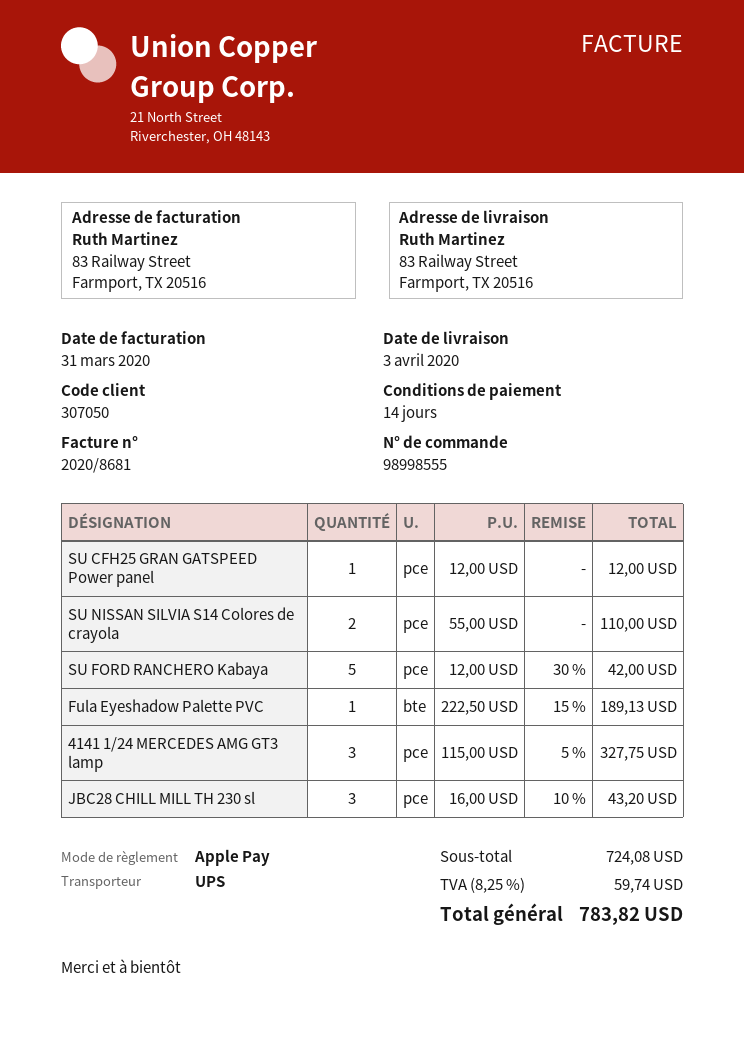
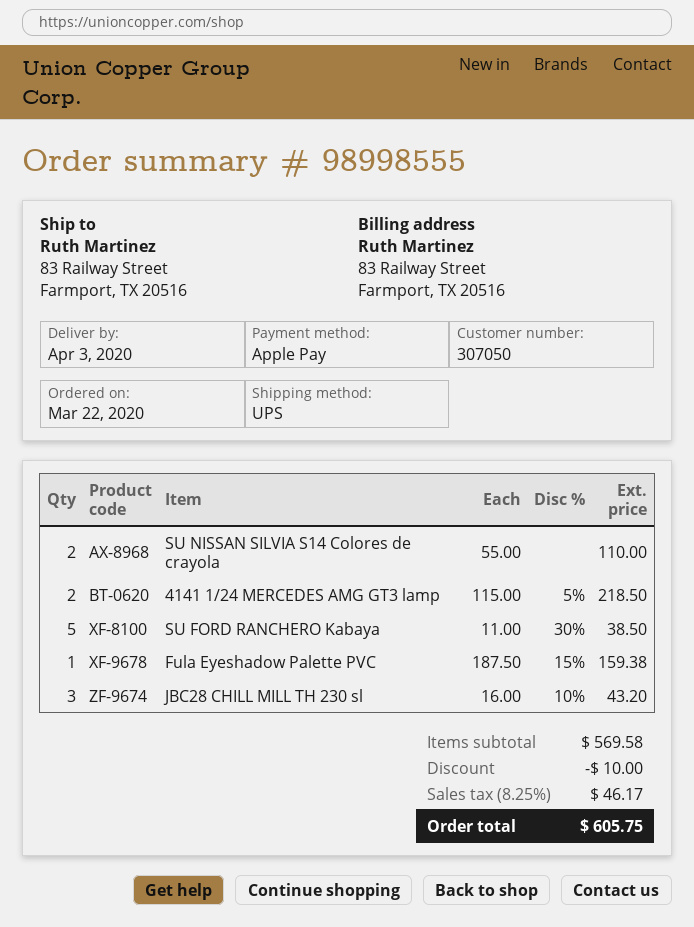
SU CFH25 GRAN GATSPEED Power panel: 1 x 12.00 = 12.00 -> none
SU FORD RANCHERO Kabaya: 5 x 12.00 - 30% = 42.00 -> 5 x 11.00 - 30% = 38.50
Fula Eyeshadow Palette PVC: 1 x 222.50 - 15% = 189.13 -> 1 x 187.50 - 15% = 159.38
4141 1/24 MERCEDES AMG GT3 lamp: 3 x 115.00 - 5% = 327.75 -> 2 x 115.00 - 5% = 218.50
subtotal: 724.08 -> 569.58
discount: none -> 10.00
tax: 8.25% = 59.74 -> 8.25% = 46.17
total: 783.82 -> 605.75

